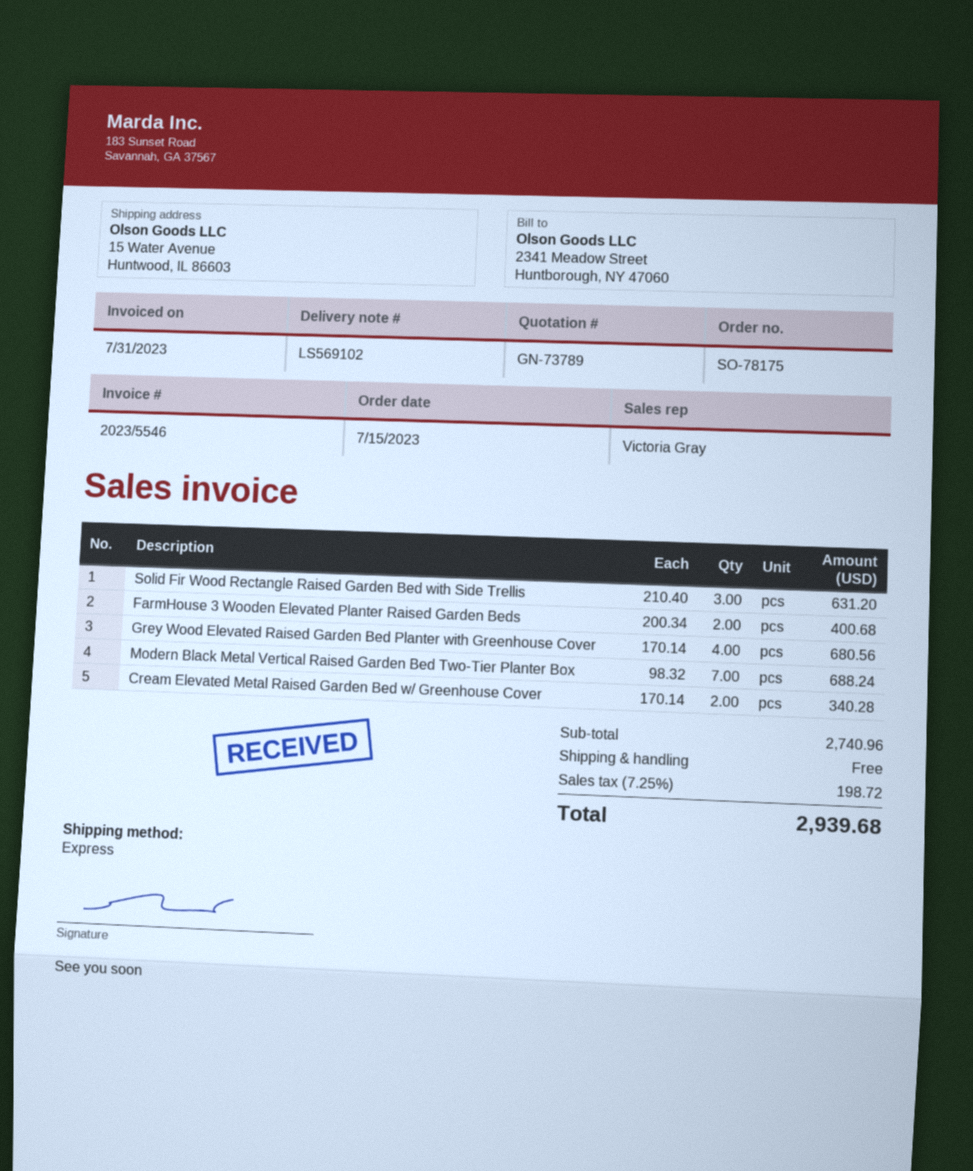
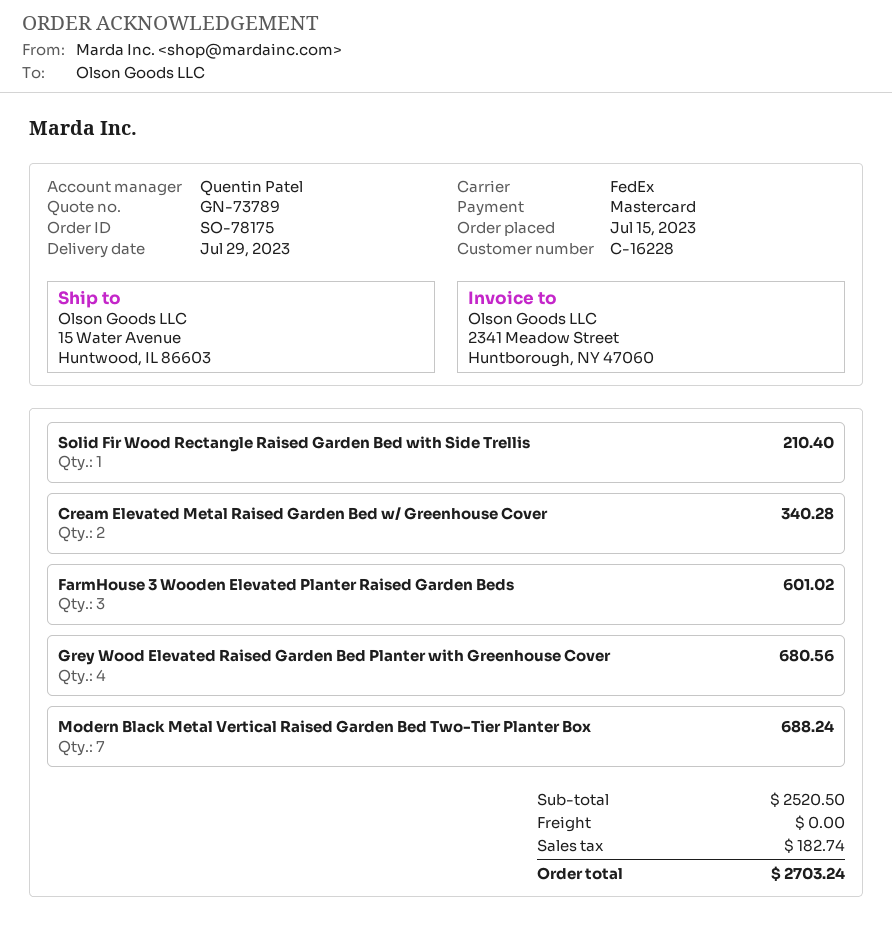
sales rep: Victoria Gray -> Quentin Patel
shipping method: express -> FedEx
Solid Fir Wood Rectangle Raised Garden Bed with Side Trellis: 3 for 631.20 -> 1 for 210.40
FarmHouse 3 Wooden Elevated Planter Raised Garden Beds: 2 for 400.68 -> 3 for 601.02
subtotal: 2740.96 -> 2520.50
tax: 198.72 -> 182.74
total: 2939.68 -> 2703.24

